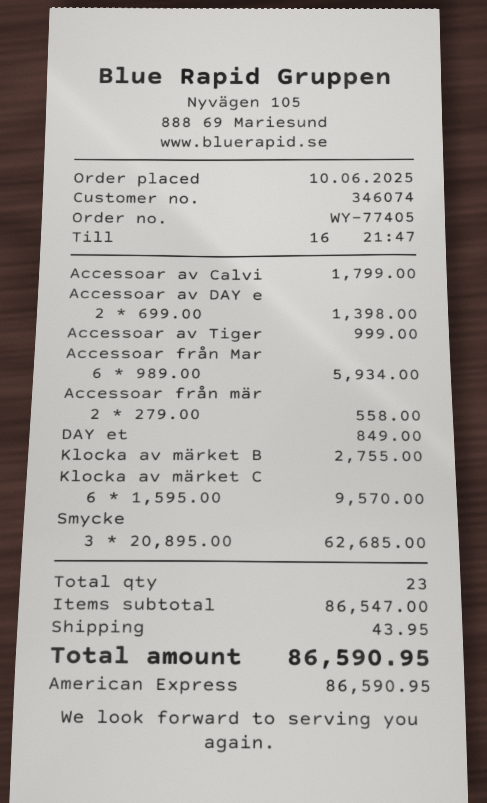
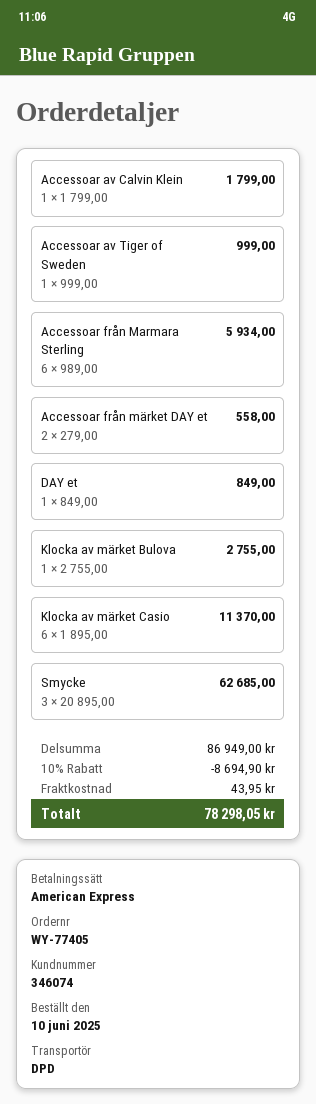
Accessoar av DAY e: 2 x 699.00 = 1398.00 -> none
Klocka av märket C: 6 x 1595.00 = 9570.00 -> 6 x 1895.00 = 11370.00
subtotal: 86547.00 -> 86949.00
discount: none -> 10% = 8694.90
total: 86590.95 -> 78298.05

